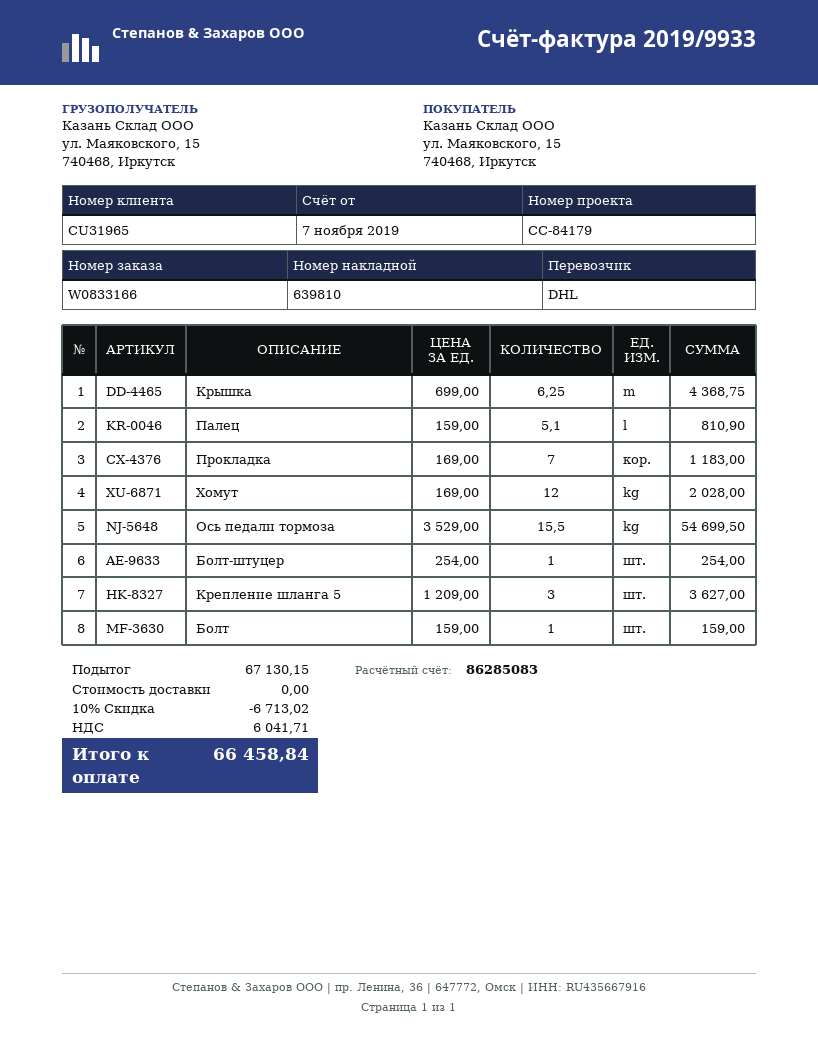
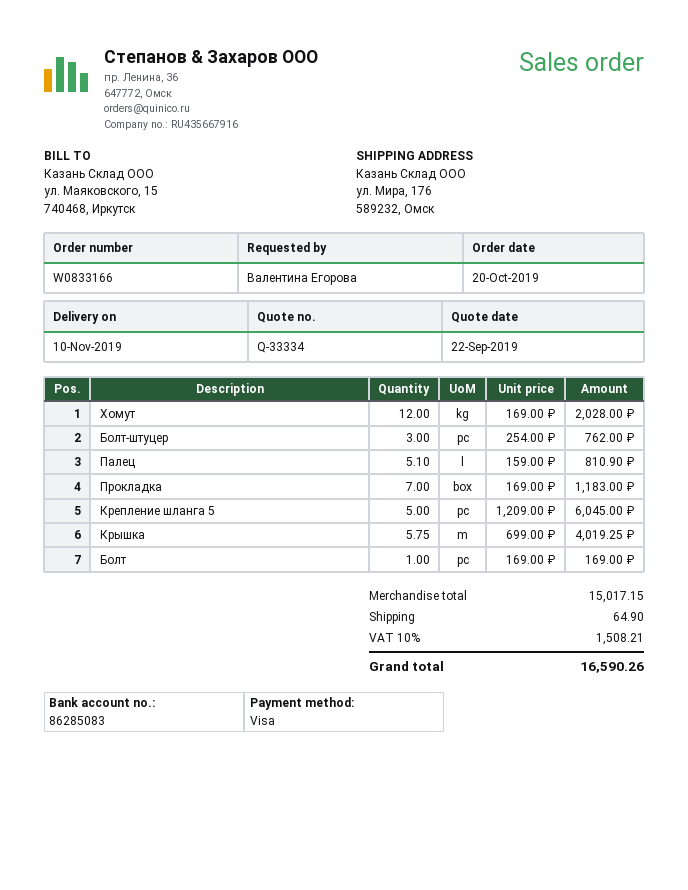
ship to: ул. Маяковского, 15, 740468, Иркутск -> ул. Мира, 176, 589232, Омск
Крышка: 6.25 x 699.00 = 4368.75 -> 5.75 x 699.00 = 4019.25
Ось педали тормоза: 15.5 x 3529.00 = 54699.50 -> none
Болт-штуцер: 1 x 254.00 = 254.00 -> 3 x 254.00 = 762.00
Крепление шланга 5: 3 x 1209.00 = 3627.00 -> 5 x 1209.00 = 6045.00
Болт: 1 x 159.00 = 159.00 -> 1 x 169.00 = 169.00
subtotal: 67130.15 -> 15017.15
discount: 10% = 6713.02 -> none
shipping: 0.00 -> 64.90
tax: 6041.71 -> 1508.21
total: 66458.84 -> 16590.26

